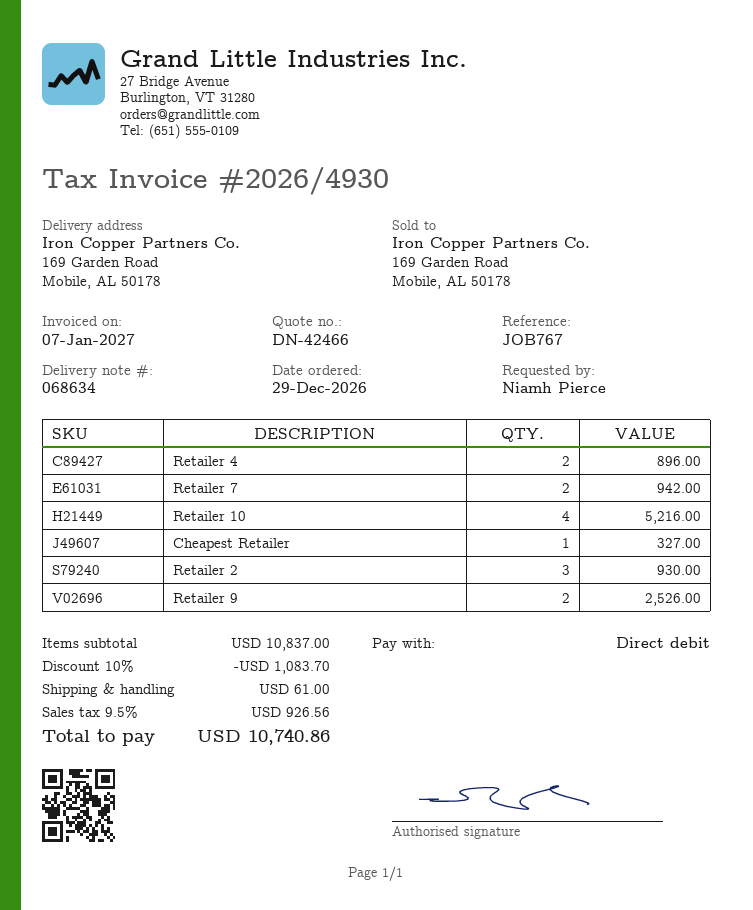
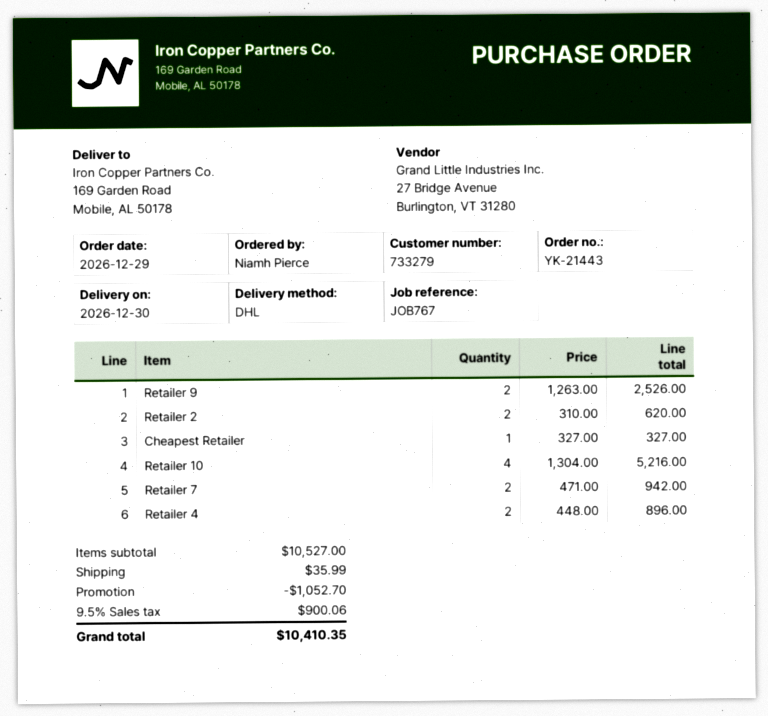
Retailer 2: 3 for 930.00 -> 2 for 620.00
subtotal: 10837.00 -> 10527.00
discount: 1083.70 -> 1052.70
shipping: 61.00 -> 35.99
tax: 9.5% = 926.56 -> 9.5% = 900.06
total: 10740.86 -> 10410.35

